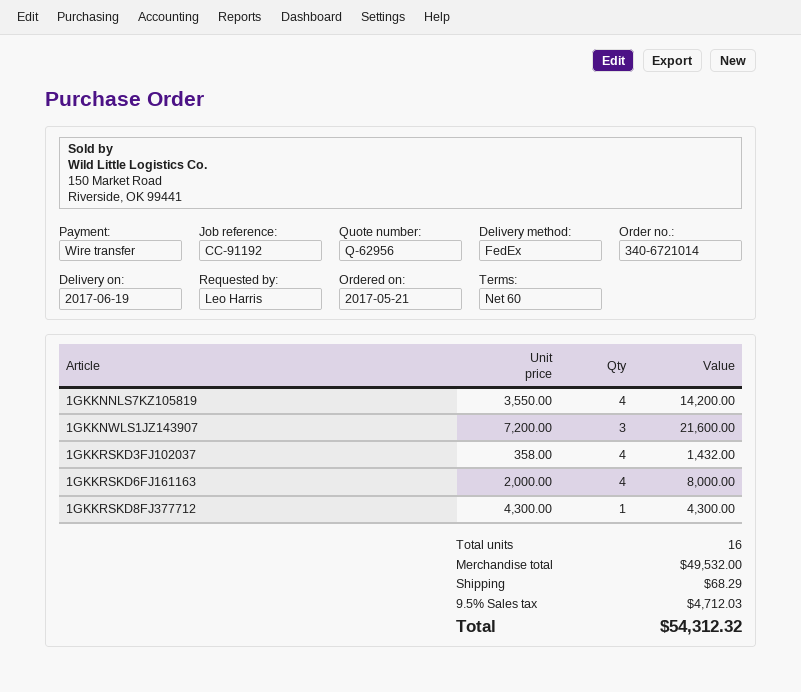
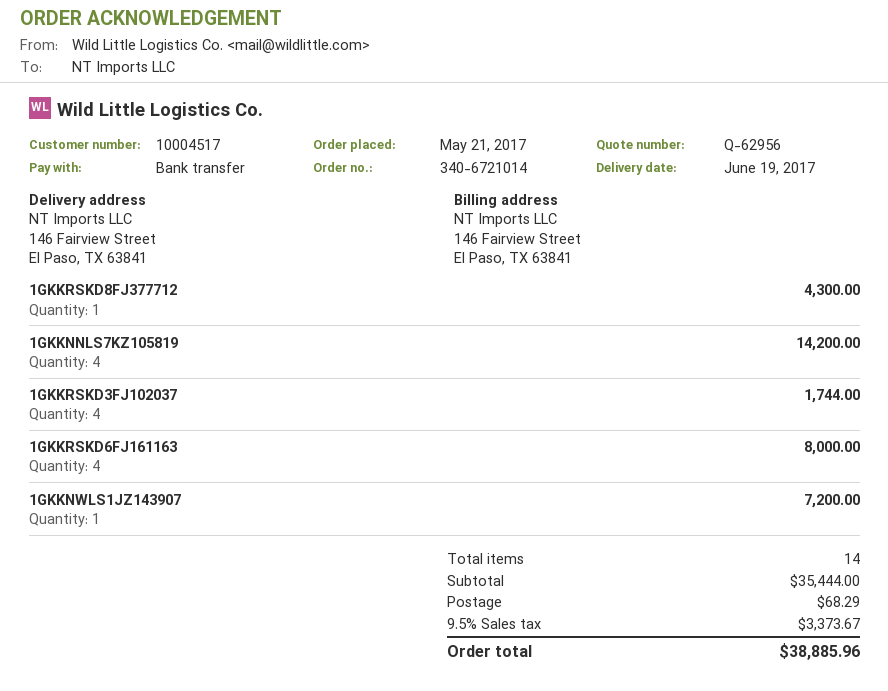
1GKKNWLS1JZ143907: 3 for 21600.00 -> 1 for 7200.00
1GKKRSKD3FJ102037: 4 for 1432.00 -> 4 for 1744.00
total quantity: 16 -> 14
subtotal: 49532.00 -> 35444.00
tax: 9.5% = 4712.03 -> 9.5% = 3373.67
total: 54312.32 -> 38885.96

